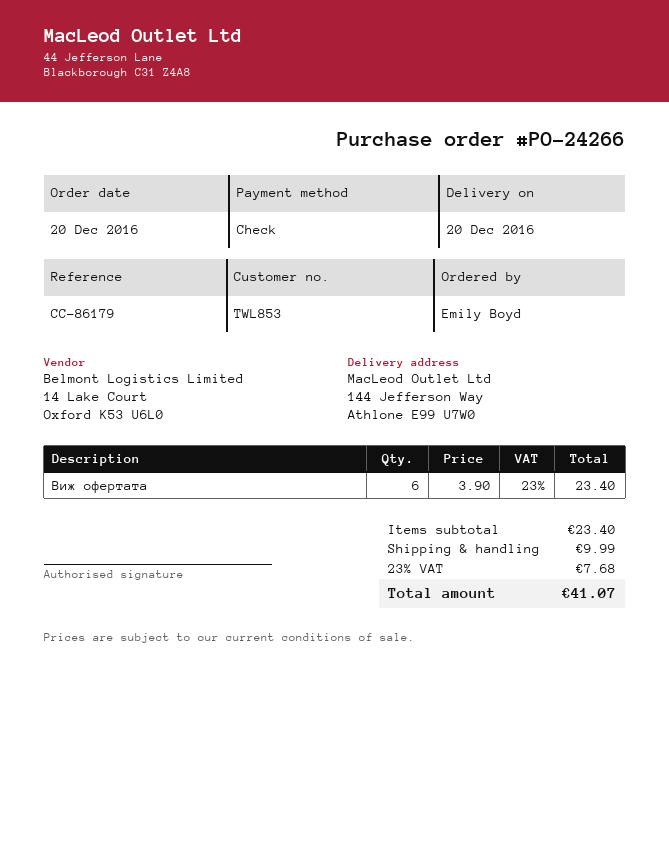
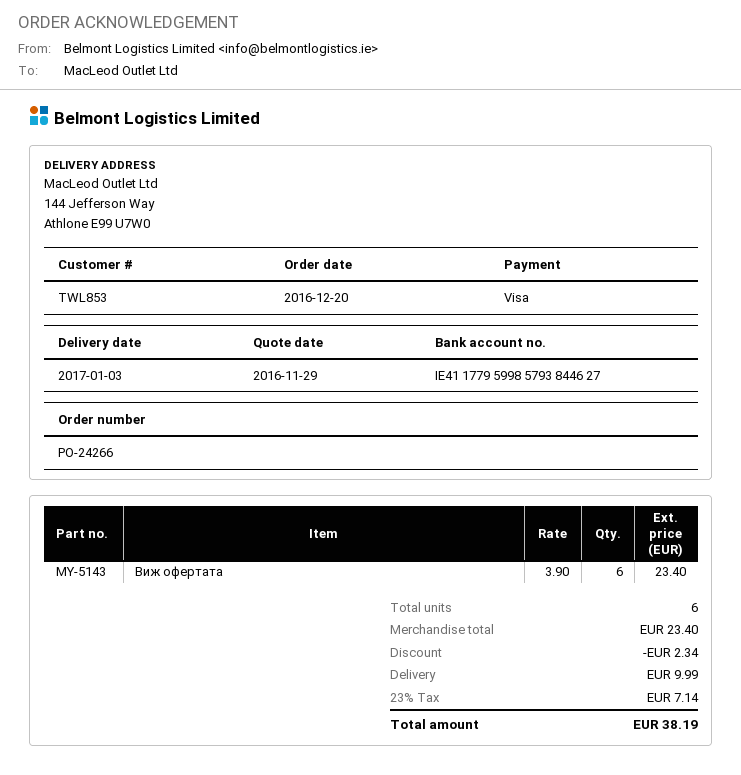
delivery date: 2016-12-20 -> 2017-01-03
payment method: cheque -> Visa
discount: none -> 2.34
tax: 23% = 7.68 -> 23% = 7.14
total: 41.07 -> 38.19

